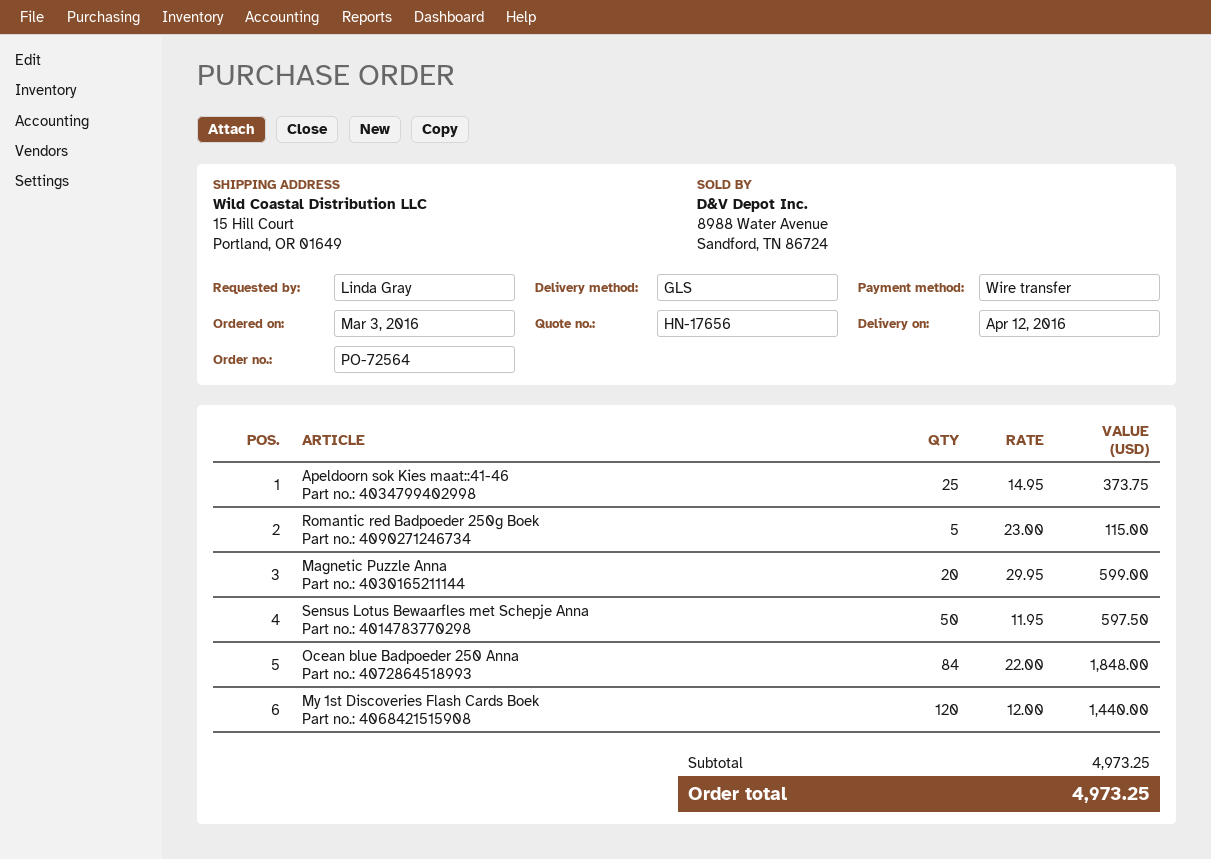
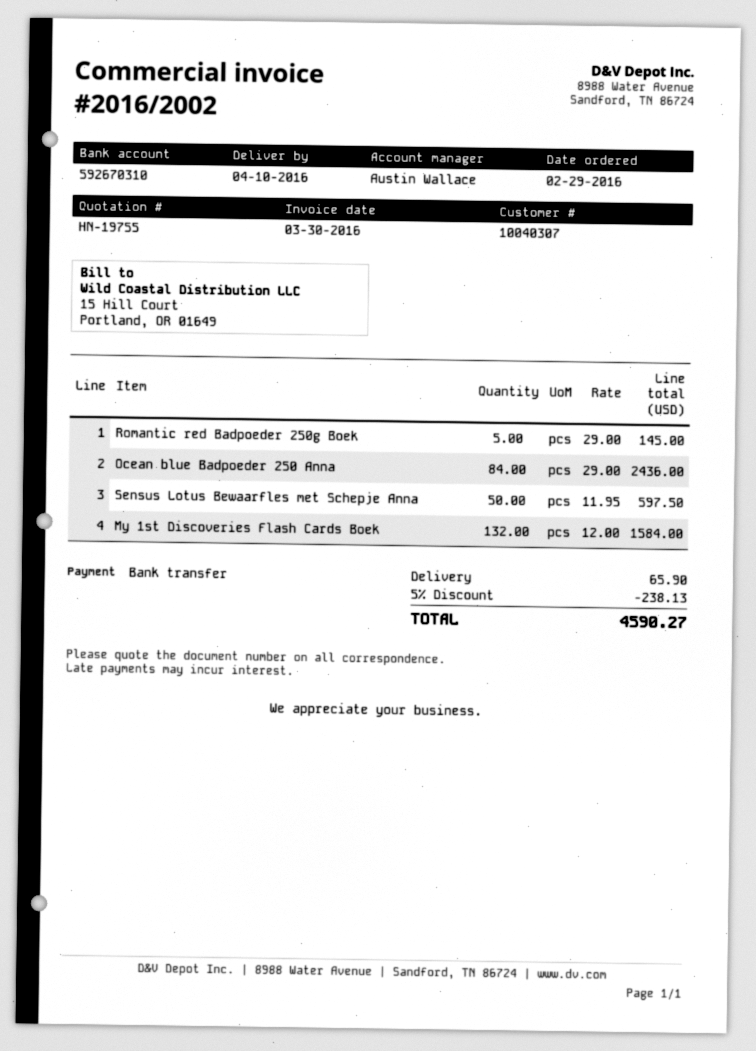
quote number: HN-17656 -> HN-19755
order date: 2016-03-03 -> 2016-02-29
delivery date: 2016-04-12 -> 2016-04-10
Apeldoorn sok Kies maat::41-46: 25 x 14.95 = 373.75 -> none
Romantic red Badpoeder 250g Boek: 5 x 23.00 = 115.00 -> 5 x 29.00 = 145.00
Magnetic Puzzle Anna: 20 x 29.95 = 599.00 -> none
Ocean blue Badpoeder 250 Anna: 84 x 22.00 = 1848.00 -> 84 x 29.00 = 2436.00
My 1st Discoveries Flash Cards Boek: 120 x 12.00 = 1440.00 -> 132 x 12.00 = 1584.00
discount: none -> 5% = 238.13
shipping: none -> 65.90
total: 4973.25 -> 4590.27

